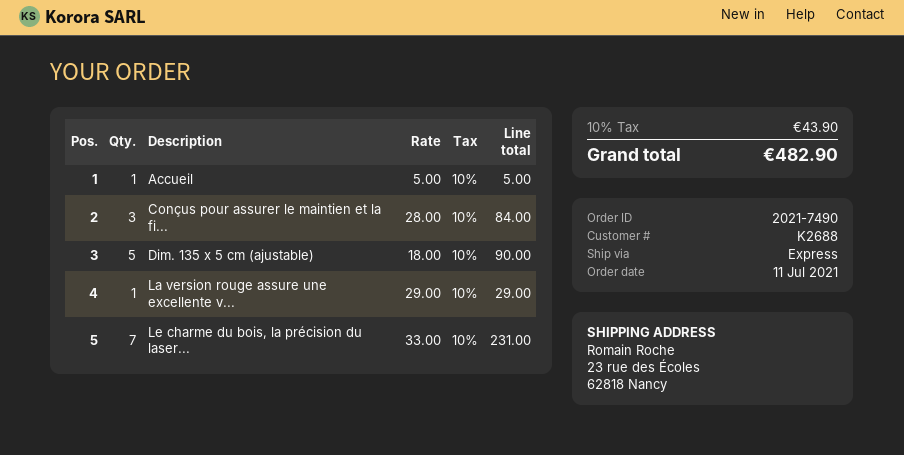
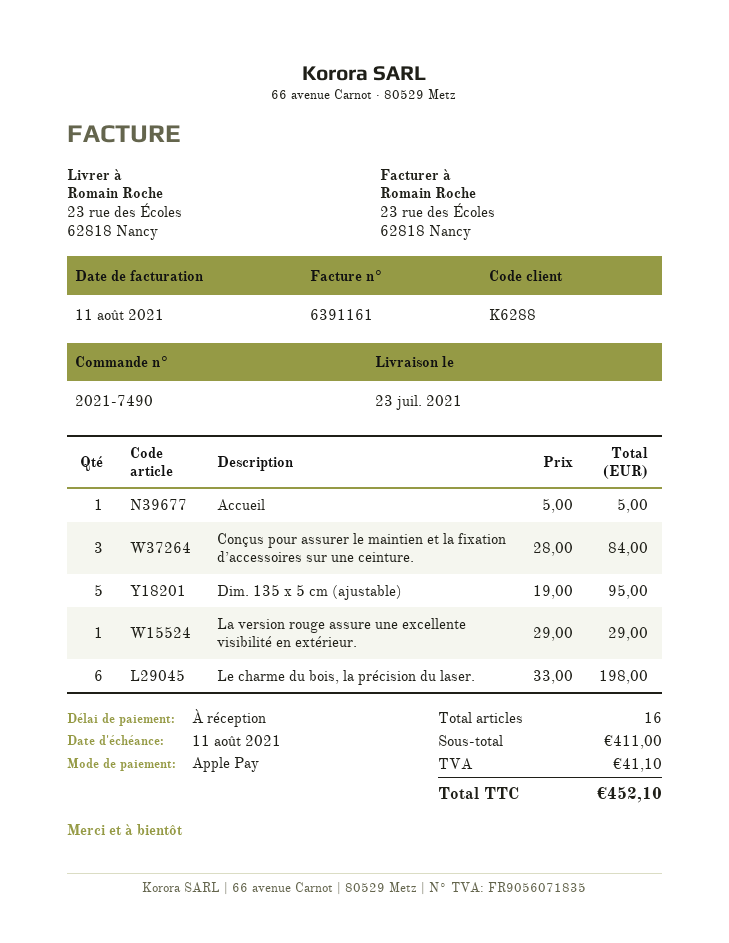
customer number: K2688 -> K6288
Dim. 135 x 5 cm (ajustable): 5 x 18.00 = 90.00 -> 5 x 19.00 = 95.00
Le charme du bois, la précision du laser...: 7 x 33.00 = 231.00 -> 6 x 33.00 = 198.00
tax: 43.90 -> 41.10
total: 482.90 -> 452.10

